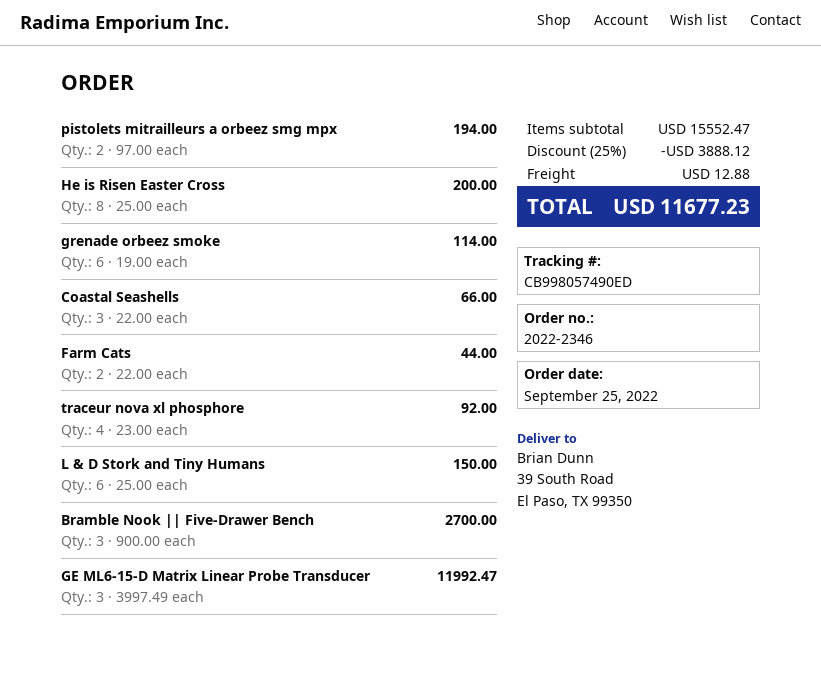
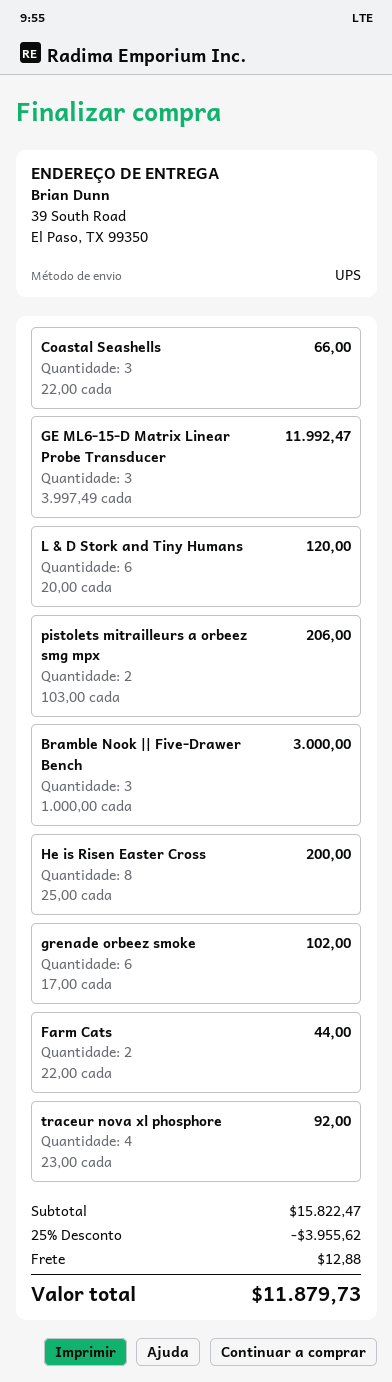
pistolets mitrailleurs a orbeez smg mpx: 2 x 97.00 = 194.00 -> 2 x 103.00 = 206.00
grenade orbeez smoke: 6 x 19.00 = 114.00 -> 6 x 17.00 = 102.00
L & D Stork and Tiny Humans: 6 x 25.00 = 150.00 -> 6 x 20.00 = 120.00
Bramble Nook || Five-Drawer Bench: 3 x 900.00 = 2700.00 -> 3 x 1000.00 = 3000.00
subtotal: 15552.47 -> 15822.47
discount: 25% = 3888.12 -> 25% = 3955.62
total: 11677.23 -> 11879.73

